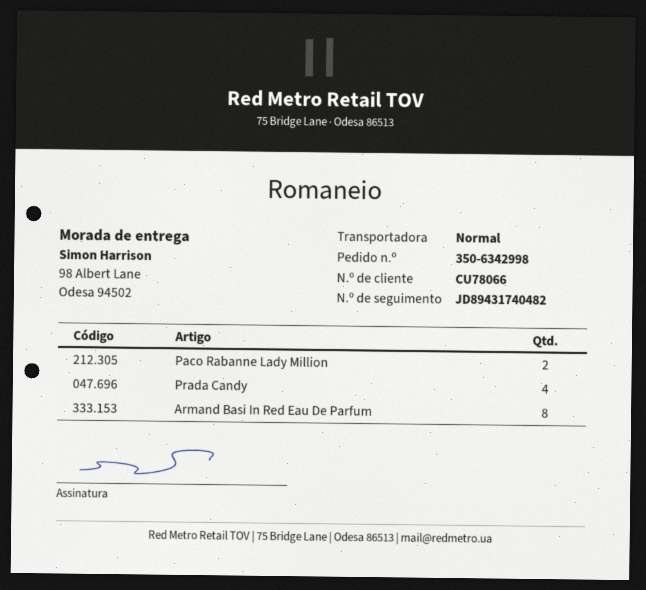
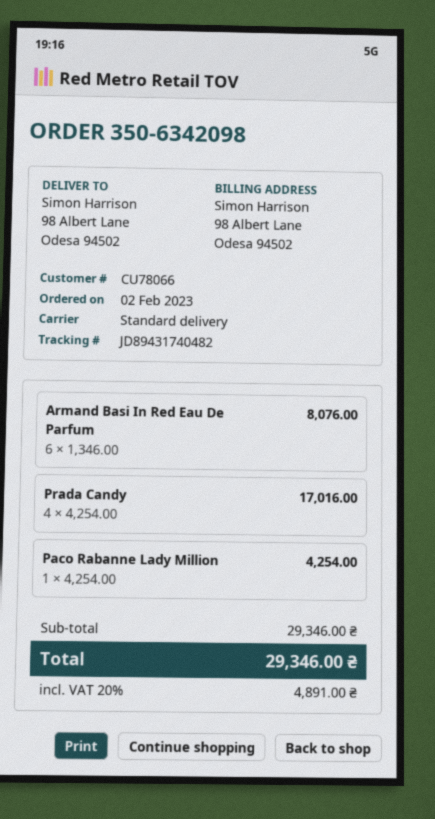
order number: 350-6342998 -> 350-6342098
Paco Rabanne Lady Million: 2 -> 1
Armand Basi In Red Eau De Parfum: 8 -> 6

